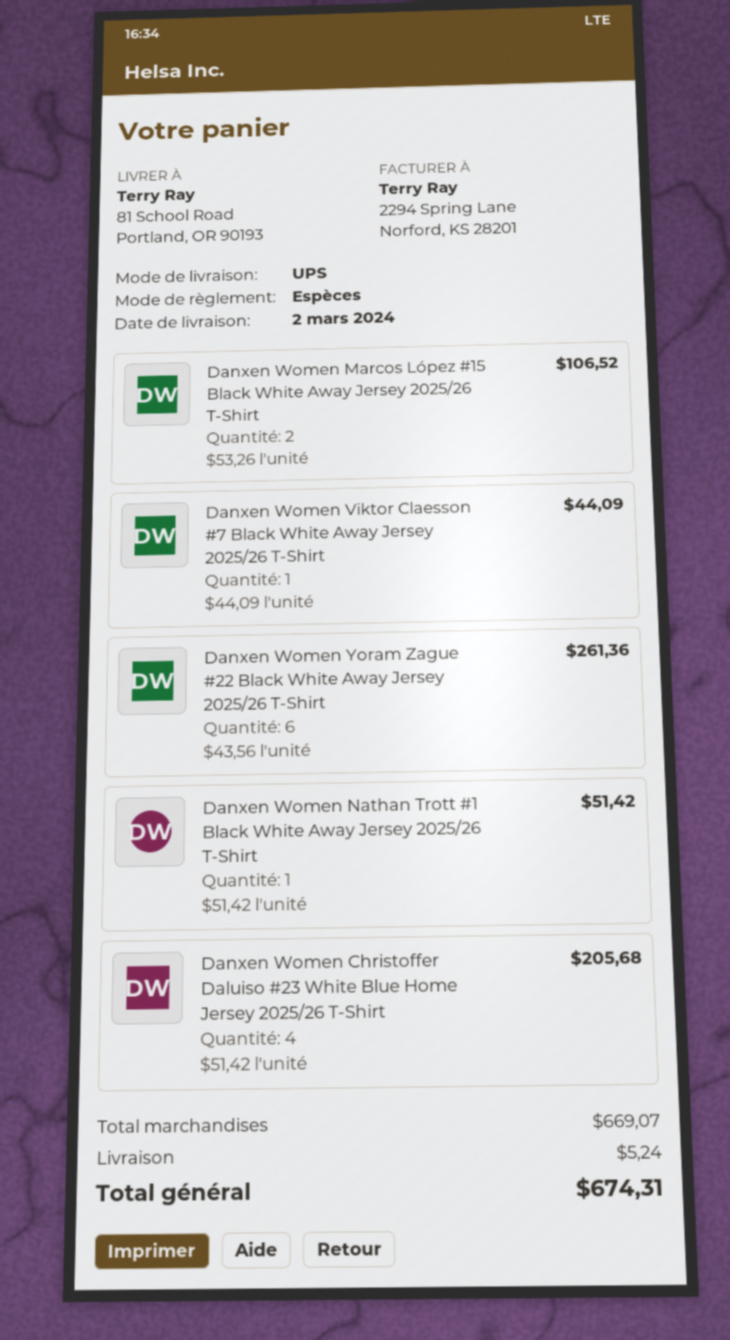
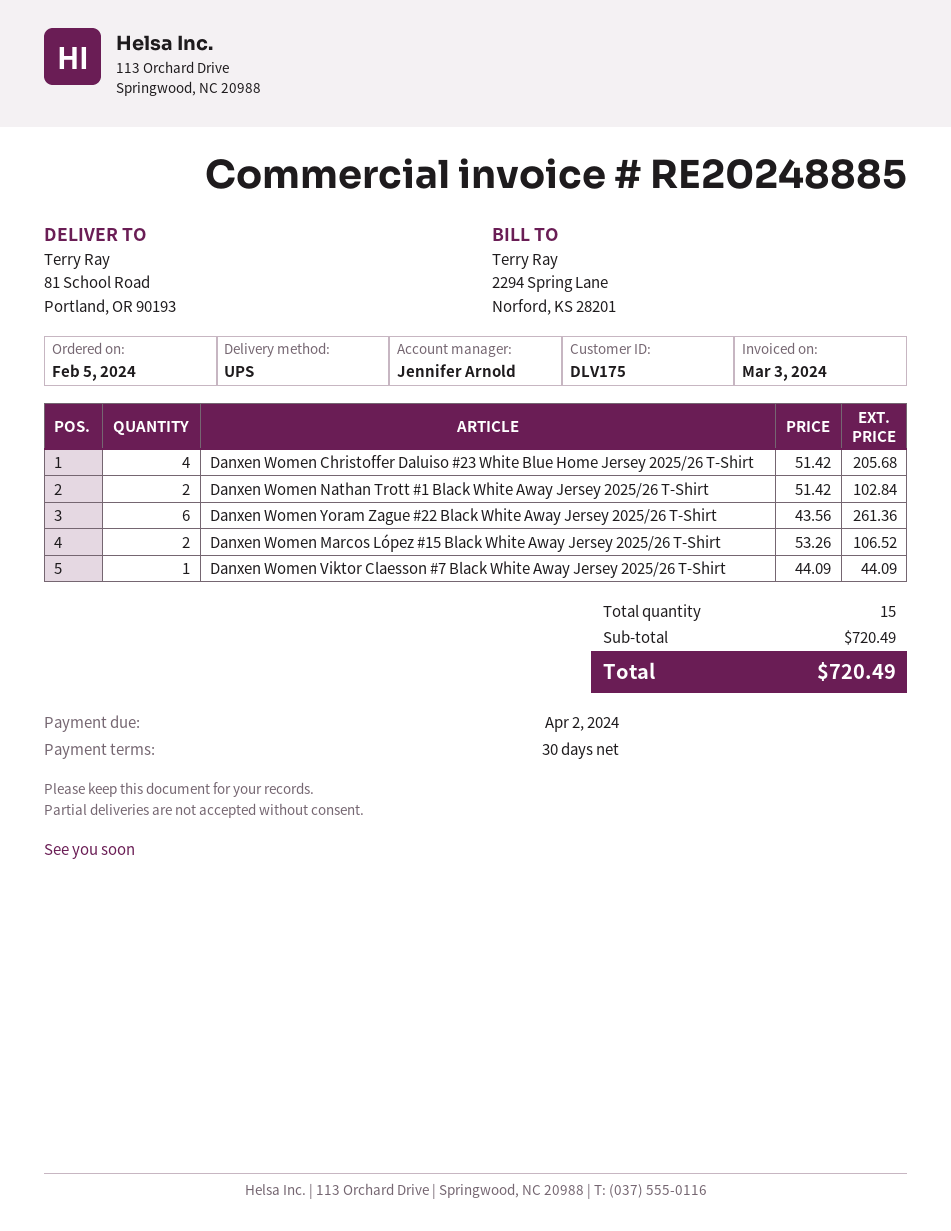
Danxen Women Nathan Trott #1 Black White Away Jersey 2025/26 T-Shirt: 1 x 51.42 = 51.42 -> 2 x 51.42 = 102.84
subtotal: 669.07 -> 720.49
shipping: 5.24 -> none
total: 674.31 -> 720.49

